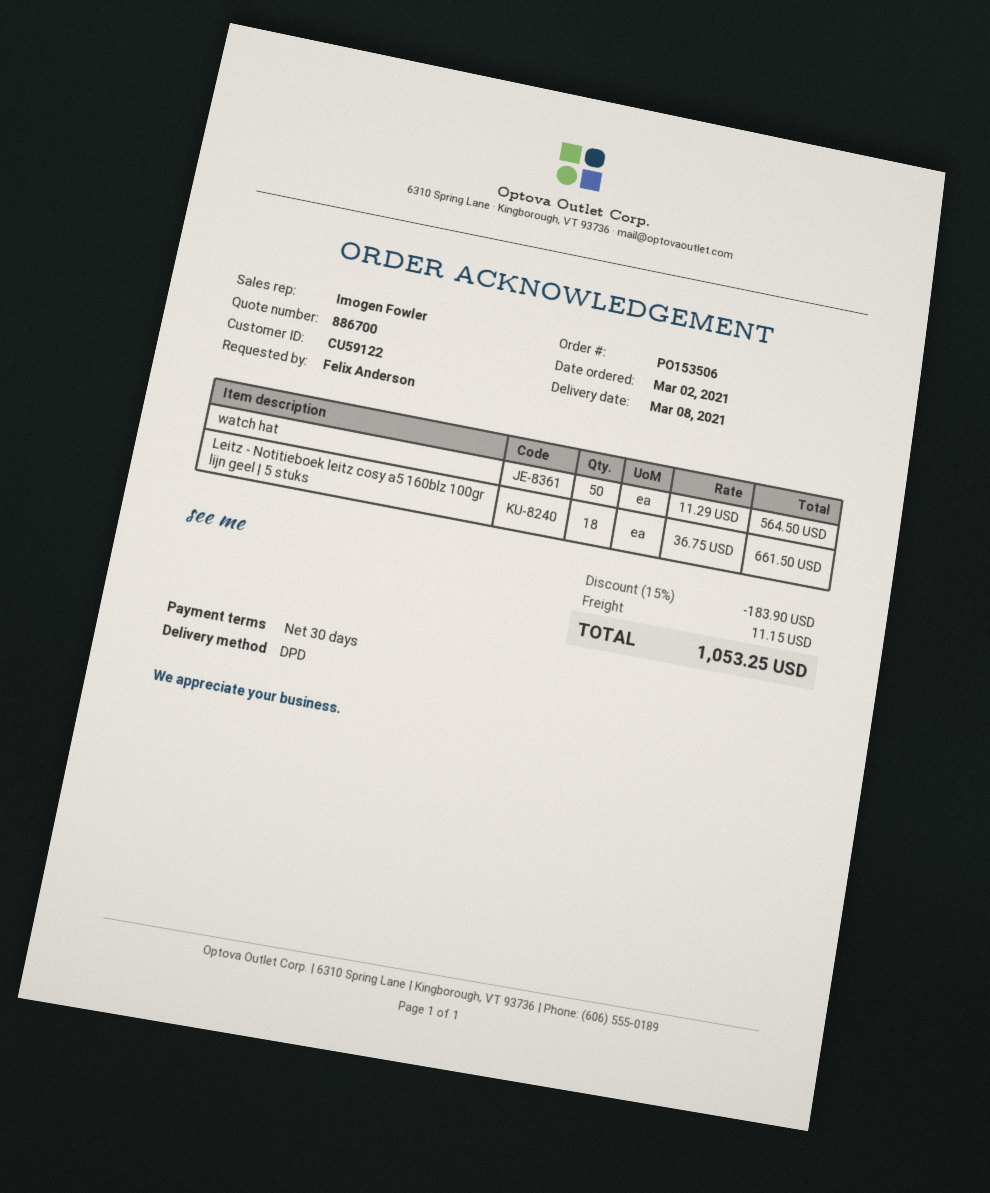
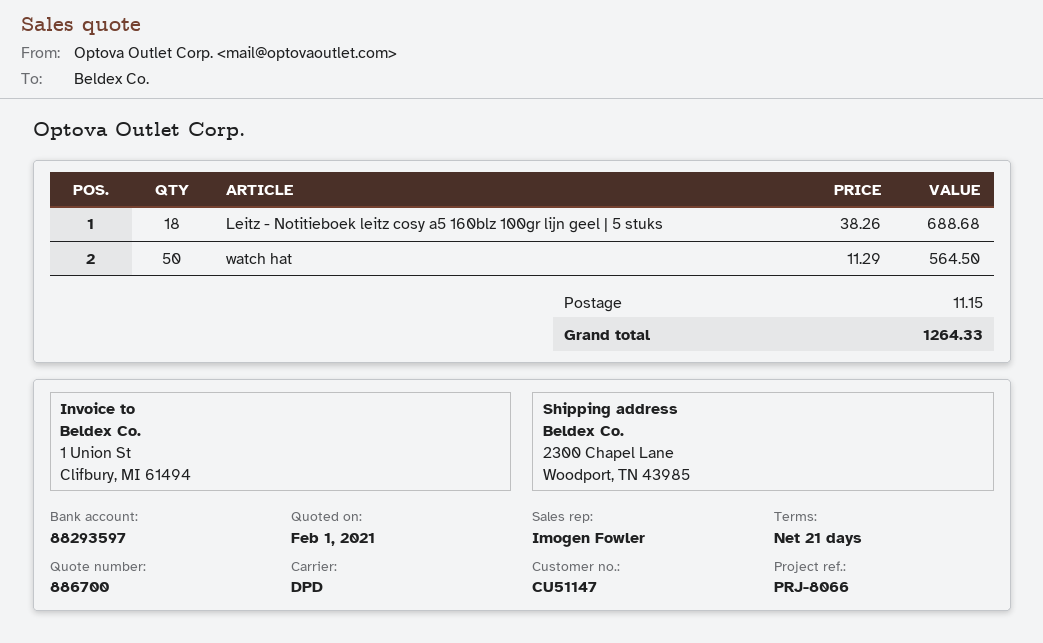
payment terms: 30 days -> 21 days
customer number: CU59122 -> CU51147
Leitz - Notitieboek leitz cosy a5 160blz 100gr lijn geel | 5 stuks: 18 x 36.75 = 661.50 -> 18 x 38.26 = 688.68
discount: 15% = 183.90 -> none
total: 1053.25 -> 1264.33

